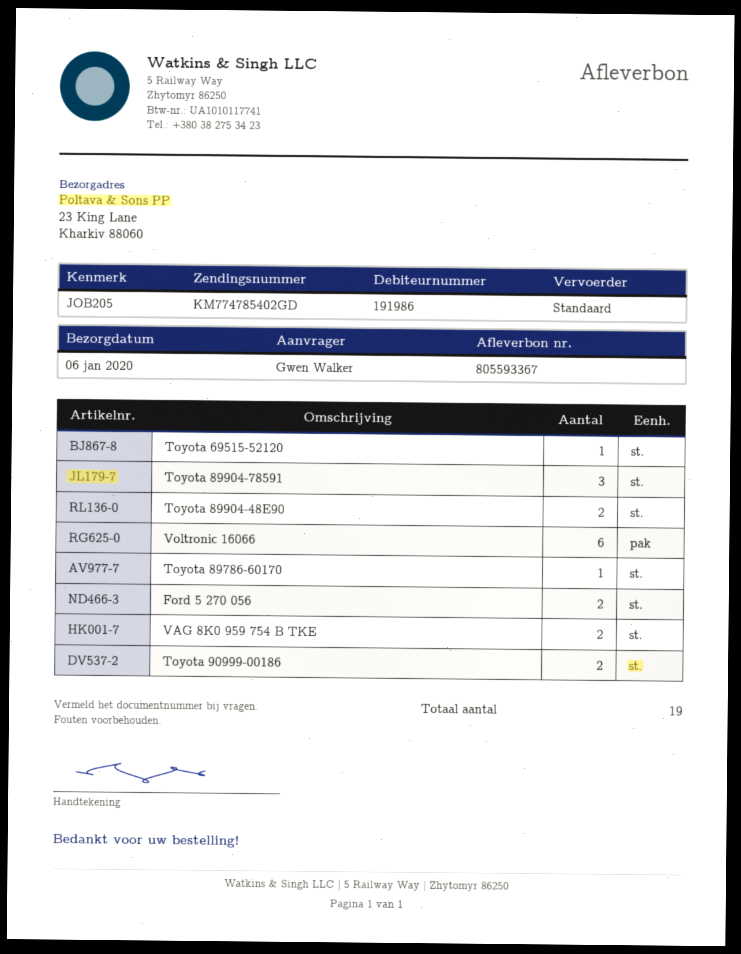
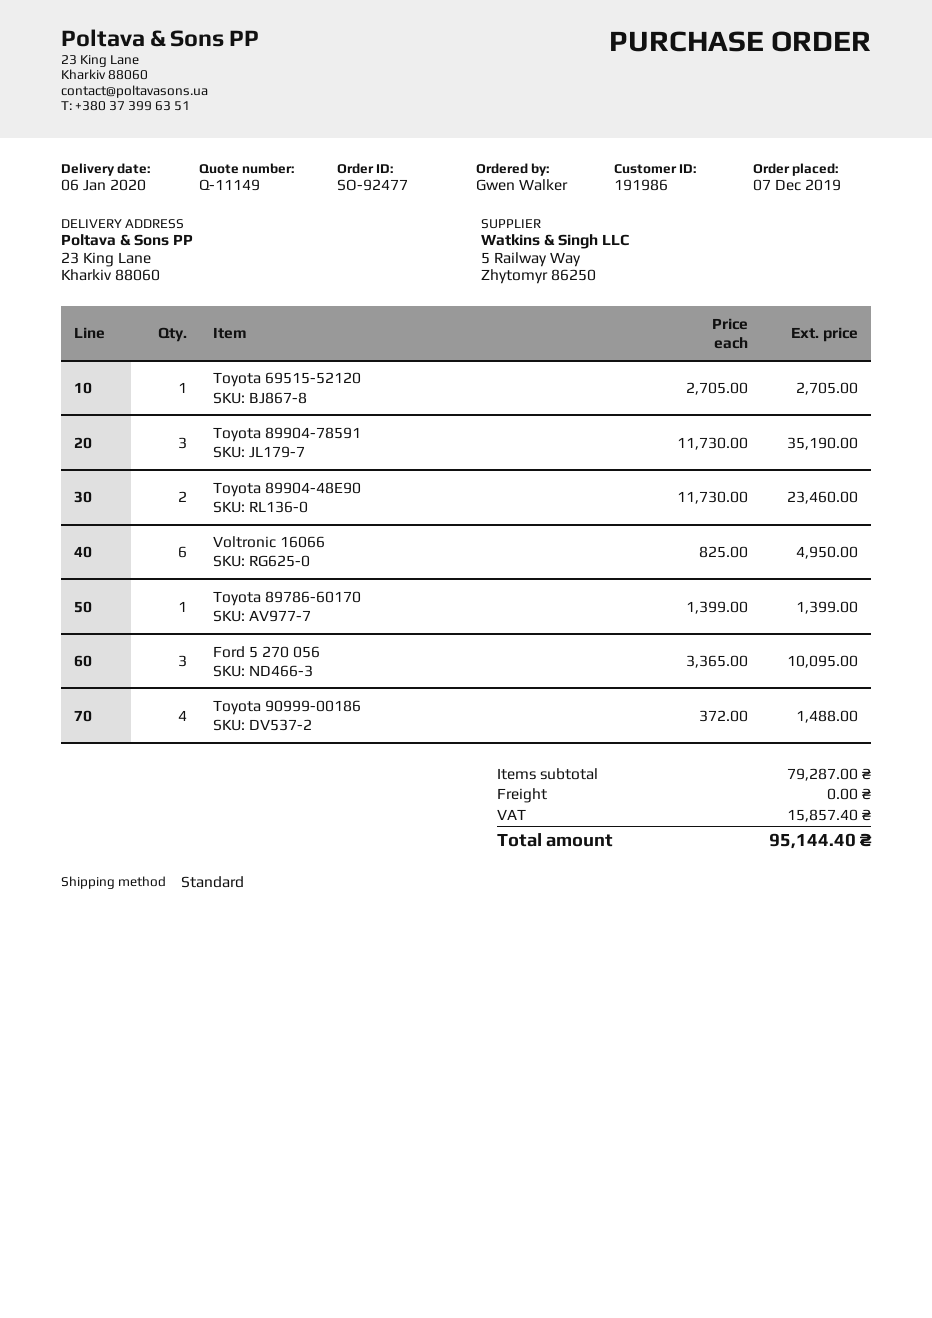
Ford 5 270 056: 2 -> 3
VAG 8K0 959 754 B TKE: 2 -> none
Toyota 90999-00186: 2 -> 4

